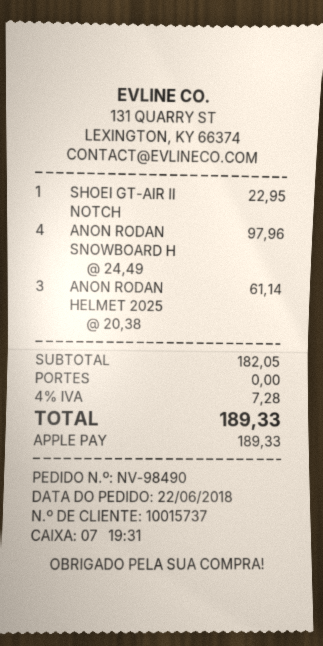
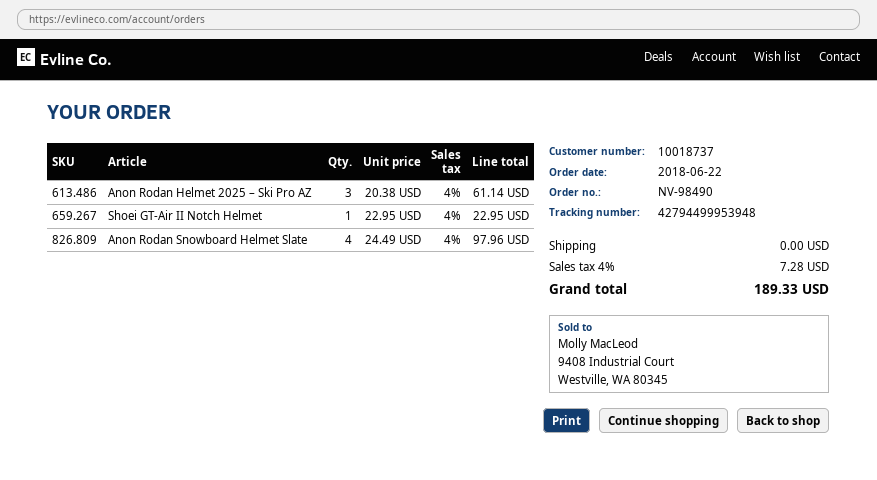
customer number: 10015737 -> 10018737

